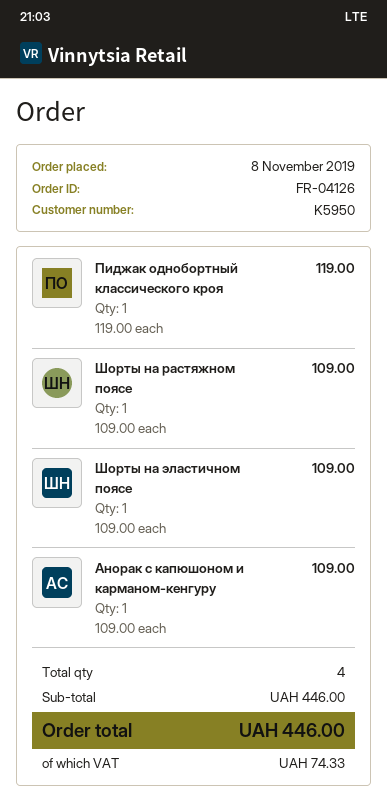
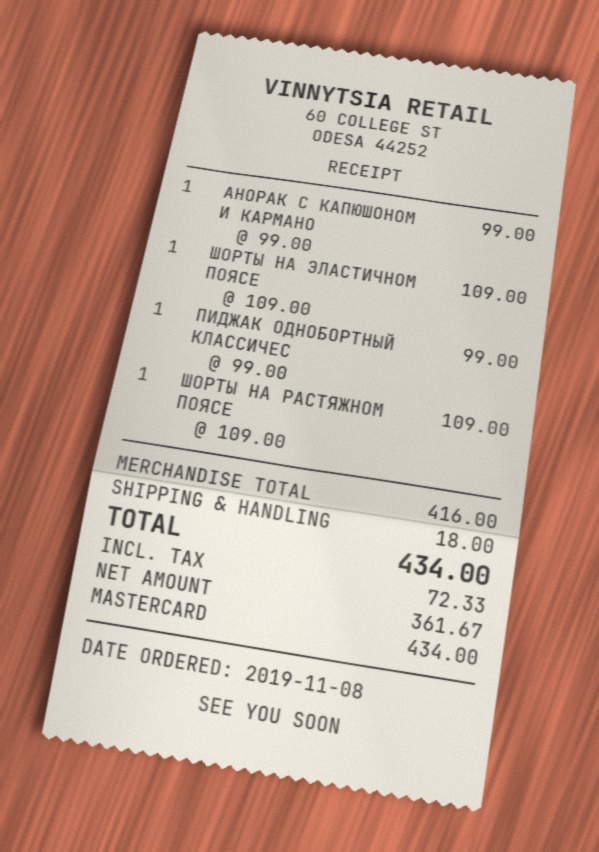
Пиджак однобортный классического кроя: 1 x 119.00 = 119.00 -> 1 x 99.00 = 99.00
Анорак с капюшоном и карманом-кенгуру: 1 x 109.00 = 109.00 -> 1 x 99.00 = 99.00
subtotal: 446.00 -> 416.00
shipping: none -> 18.00
tax: 74.33 -> 72.33
total: 446.00 -> 434.00

